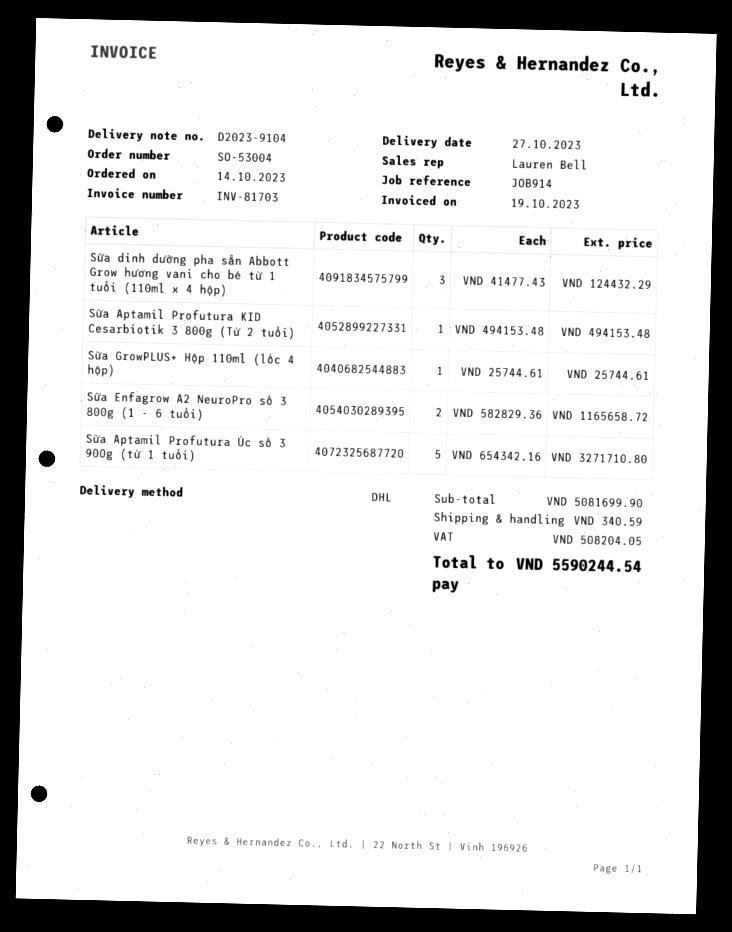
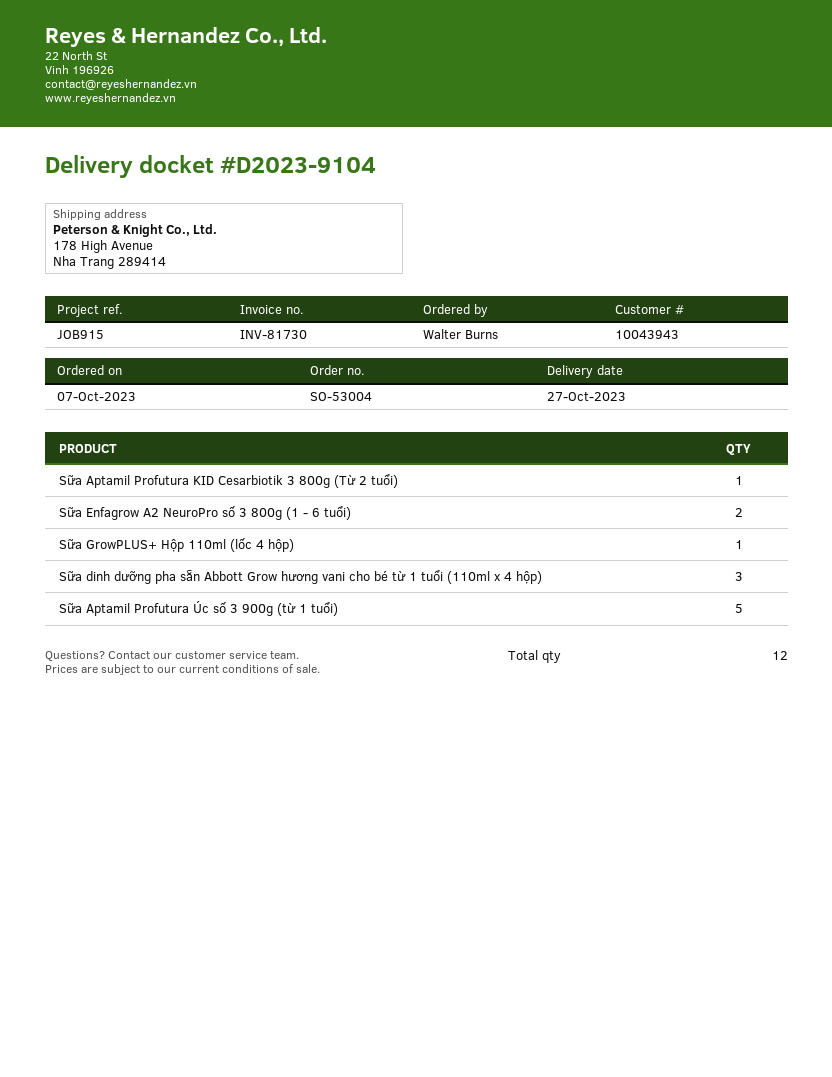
order date: 2023-10-14 -> 2023-10-07
invoice number: INV-81703 -> INV-81730
reference: JOB914 -> JOB915

